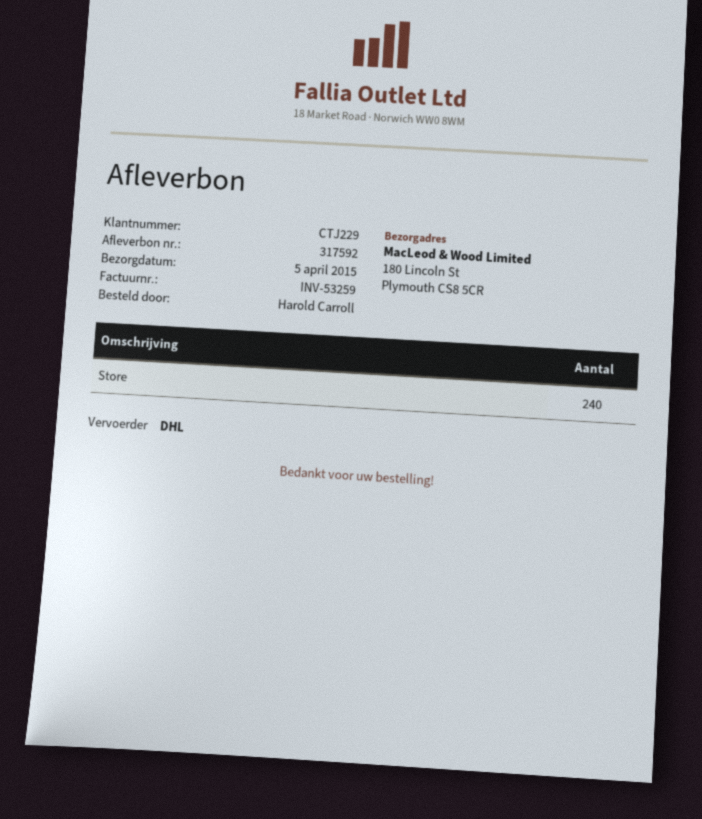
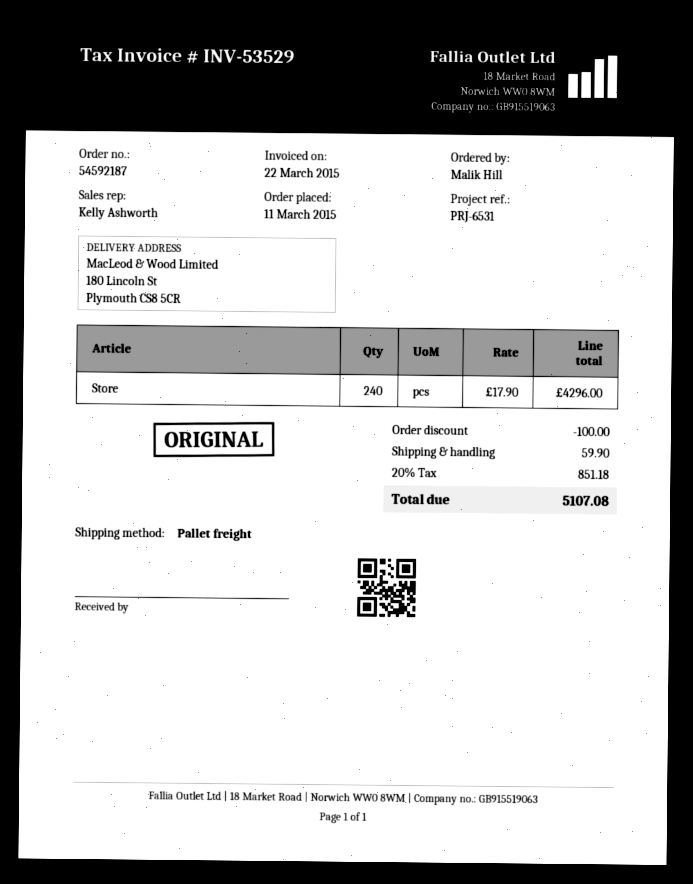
invoice number: INV-53259 -> INV-53529
ordered by: Harold Carroll -> Malik Hill
shipping method: DHL -> pallet freight

